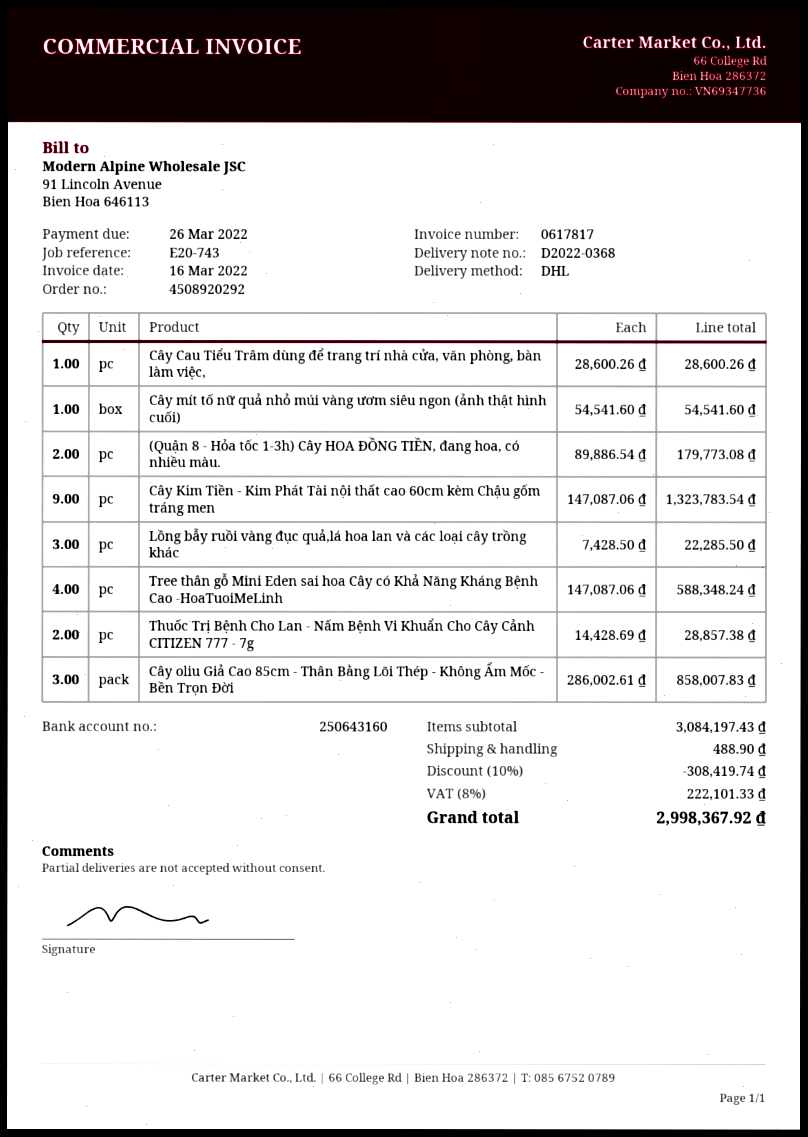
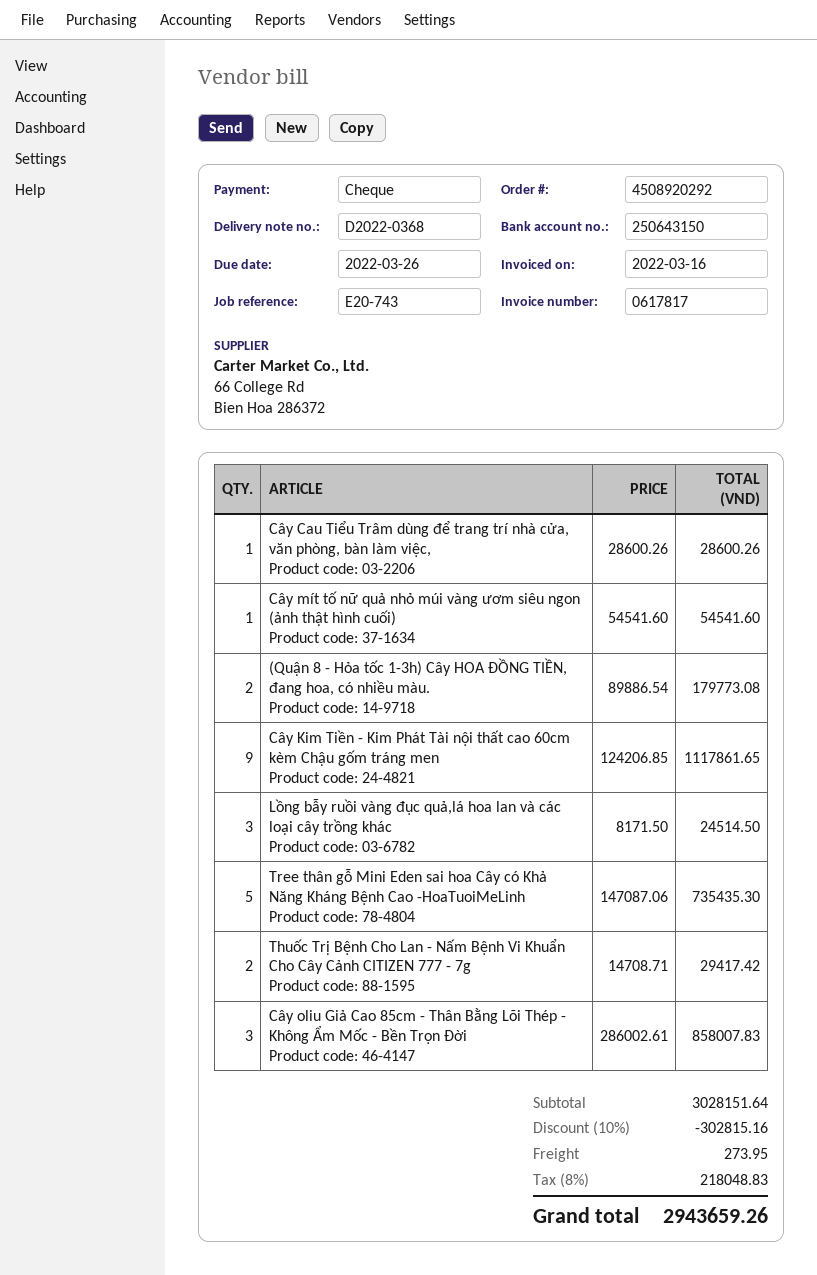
bank account: 250643160 -> 250643150
Cây Kim Tiền - Kim Phát Tài nội thất cao 60cm kèm Chậu gốm tráng men: 9 x 147087.06 = 1323783.54 -> 9 x 124206.85 = 1117861.65
Lồng bẫy ruồi vàng đục quả,lá hoa lan và các loại cây trồng khác: 3 x 7428.50 = 22285.50 -> 3 x 8171.50 = 24514.50
Tree thân gỗ Mini Eden sai hoa Cây có Khả Năng Kháng Bệnh Cao -HoaTuoiMeLinh: 4 x 147087.06 = 588348.24 -> 5 x 147087.06 = 735435.30
Thuốc Trị Bệnh Cho Lan - Nấm Bệnh Vi Khuẩn Cho Cây Cảnh CITIZEN 777 - 7g: 2 x 14428.69 = 28857.38 -> 2 x 14708.71 = 29417.42
subtotal: 3084197.43 -> 3028151.64
discount: 10% = 308419.74 -> 10% = 302815.16
shipping: 488.90 -> 273.95
tax: 8% = 222101.33 -> 8% = 218048.83
total: 2998367.92 -> 2943659.26

